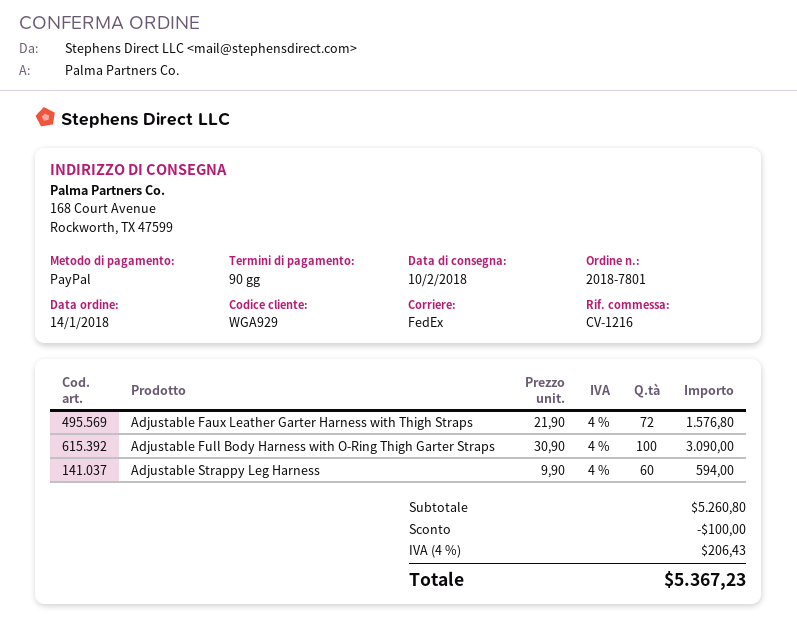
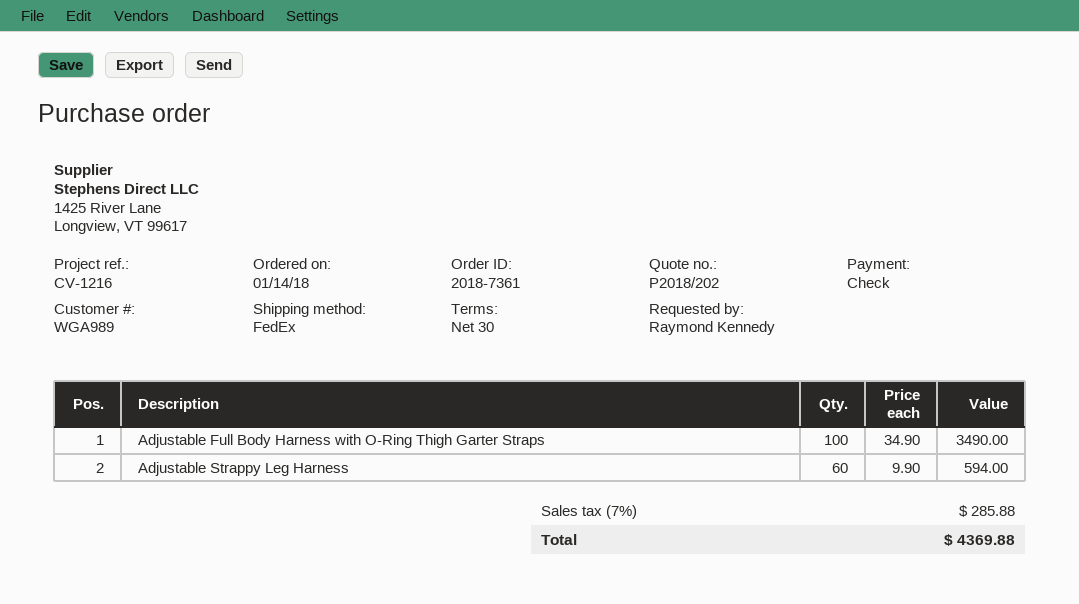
order number: 2018-7801 -> 2018-7361
payment terms: 90 days -> 30 days
customer number: WGA929 -> WGA989
payment method: PayPal -> cheque
Adjustable Faux Leather Garter Harness with Thigh Straps: 72 x 21.90 = 1576.80 -> none
Adjustable Full Body Harness with O-Ring Thigh Garter Straps: 100 x 30.90 = 3090.00 -> 100 x 34.90 = 3490.00
discount: 100.00 -> none
tax: 4% = 206.43 -> 7% = 285.88
total: 5367.23 -> 4369.88

